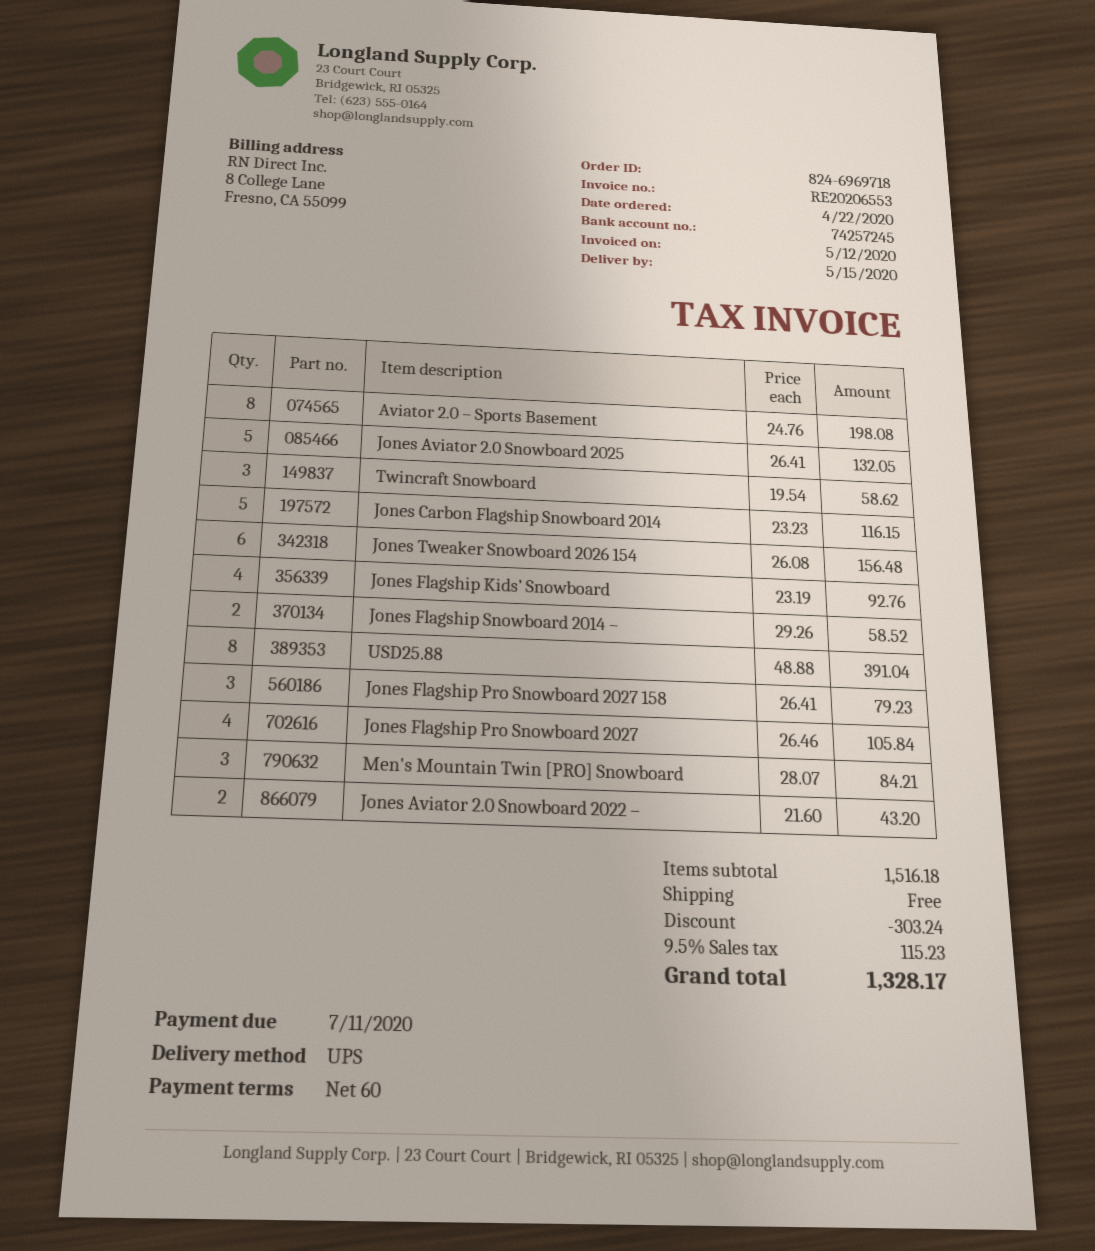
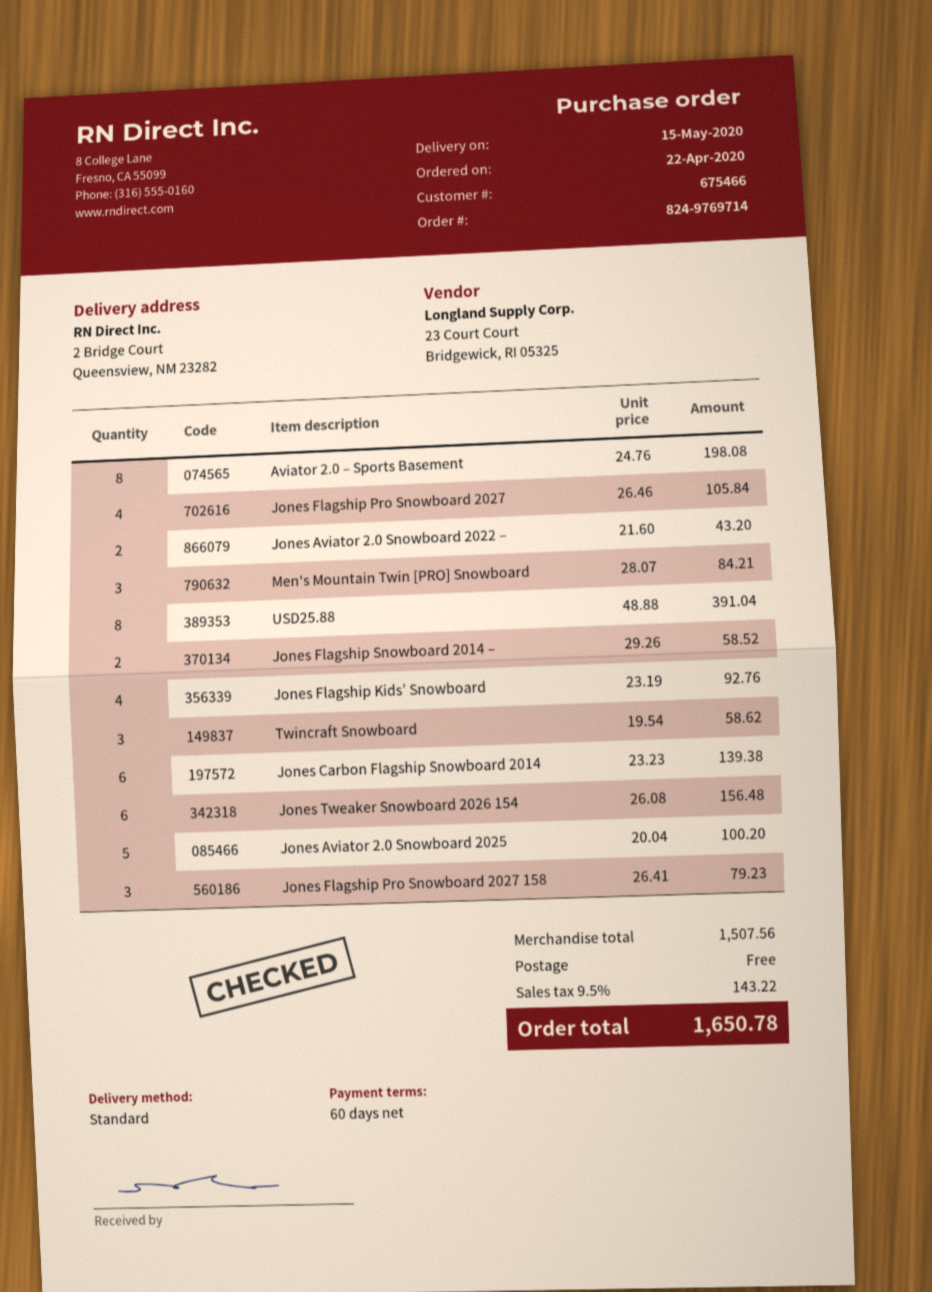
order number: 824-6969718 -> 824-9769714
shipping method: UPS -> standard
Jones Aviator 2.0 Snowboard 2025: 5 x 26.41 = 132.05 -> 5 x 20.04 = 100.20
Jones Carbon Flagship Snowboard 2014: 5 x 23.23 = 116.15 -> 6 x 23.23 = 139.38
subtotal: 1516.18 -> 1507.56
discount: 303.24 -> none
tax: 9.5% = 115.23 -> 9.5% = 143.22
total: 1328.17 -> 1650.78

